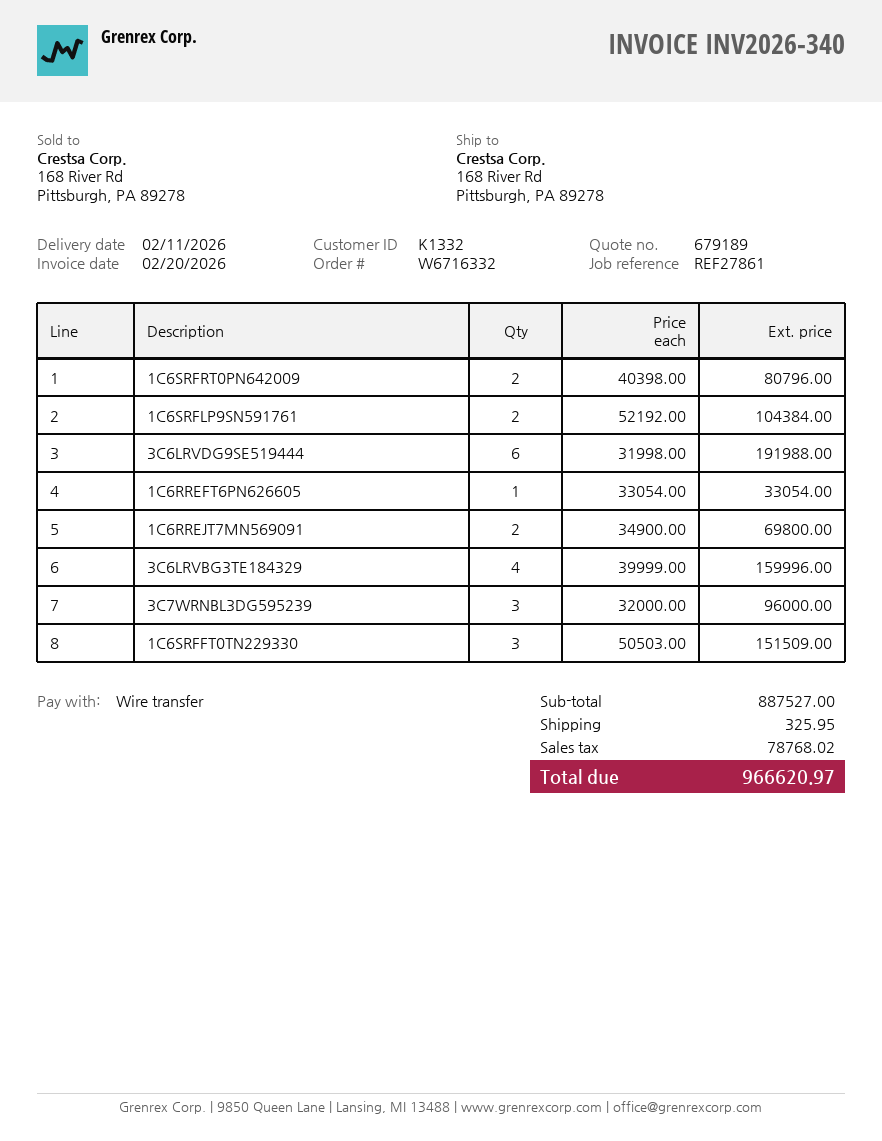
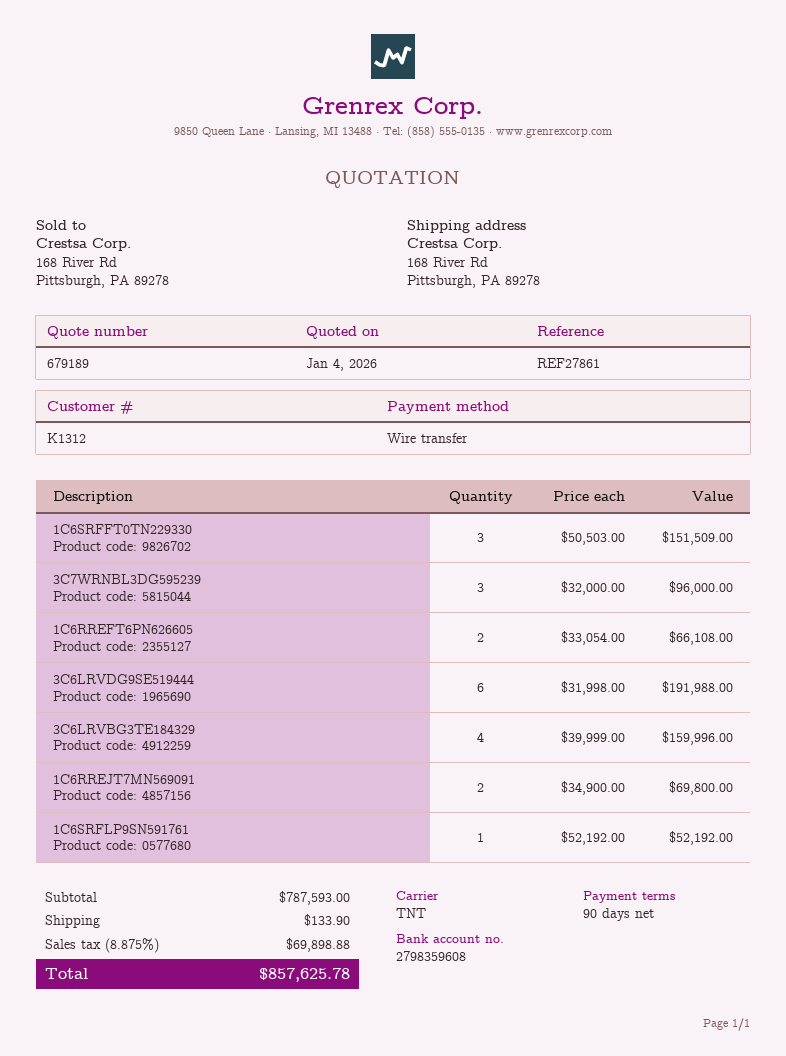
customer number: K1332 -> K1312
1C6SRFRT0PN642009: 2 x 40398.00 = 80796.00 -> none
1C6SRFLP9SN591761: 2 x 52192.00 = 104384.00 -> 1 x 52192.00 = 52192.00
1C6RREFT6PN626605: 1 x 33054.00 = 33054.00 -> 2 x 33054.00 = 66108.00
subtotal: 887527.00 -> 787593.00
shipping: 325.95 -> 133.90
tax: 78768.02 -> 69898.88
total: 966620.97 -> 857625.78

